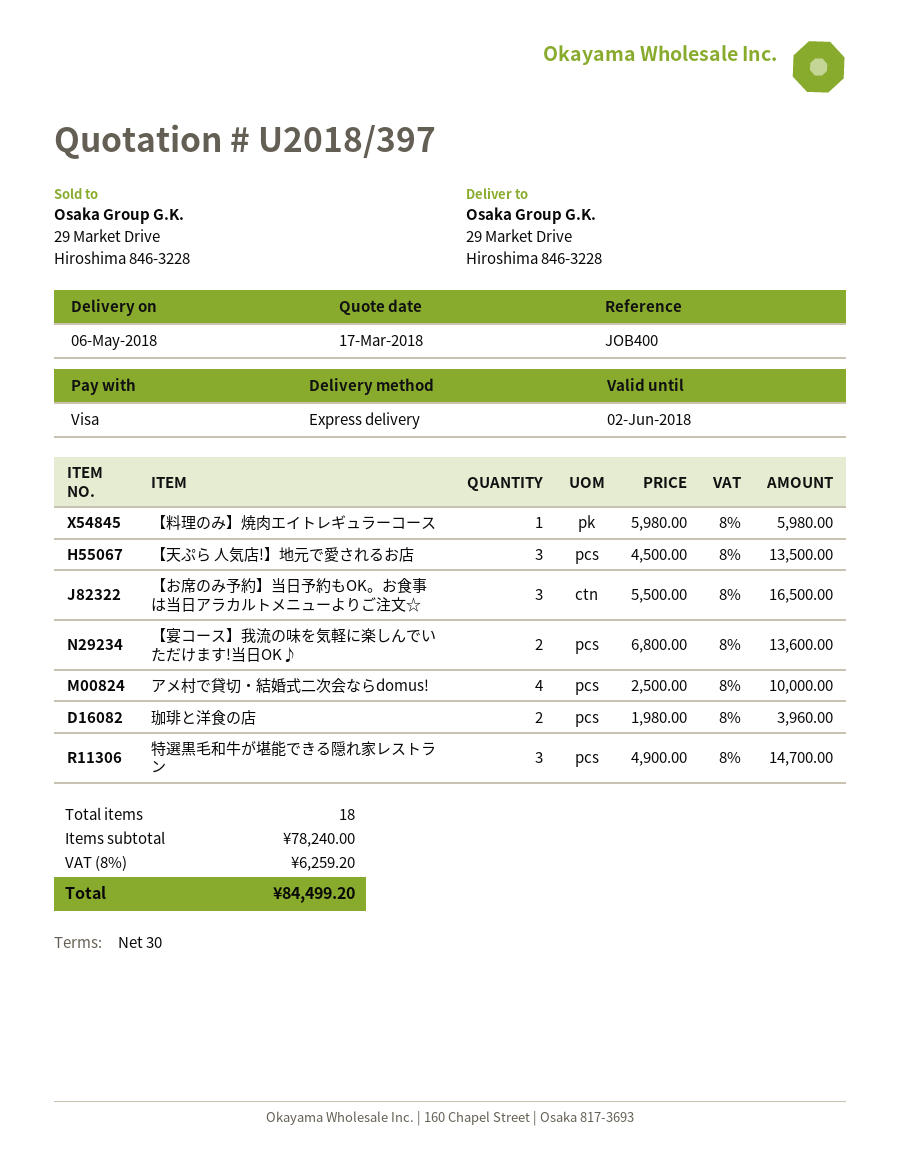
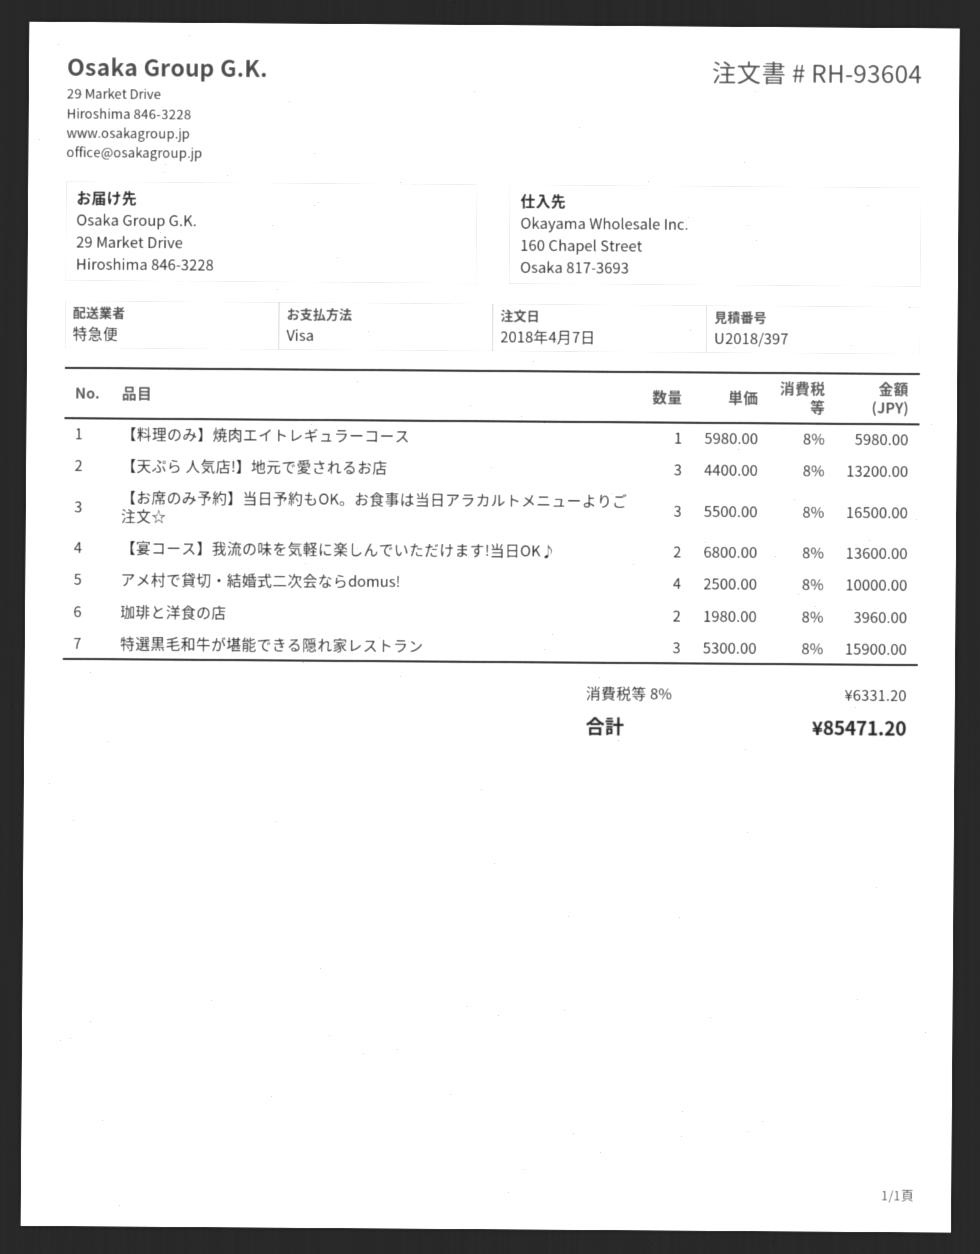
【天ぷら 人気店!】地元で愛されるお店: 3 x 4500.00 = 13500.00 -> 3 x 4400.00 = 13200.00
特選黒毛和牛が堪能できる隠れ家レストラン: 3 x 4900.00 = 14700.00 -> 3 x 5300.00 = 15900.00
tax: 8% = 6259.20 -> 8% = 6331.20
total: 84499.20 -> 85471.20

